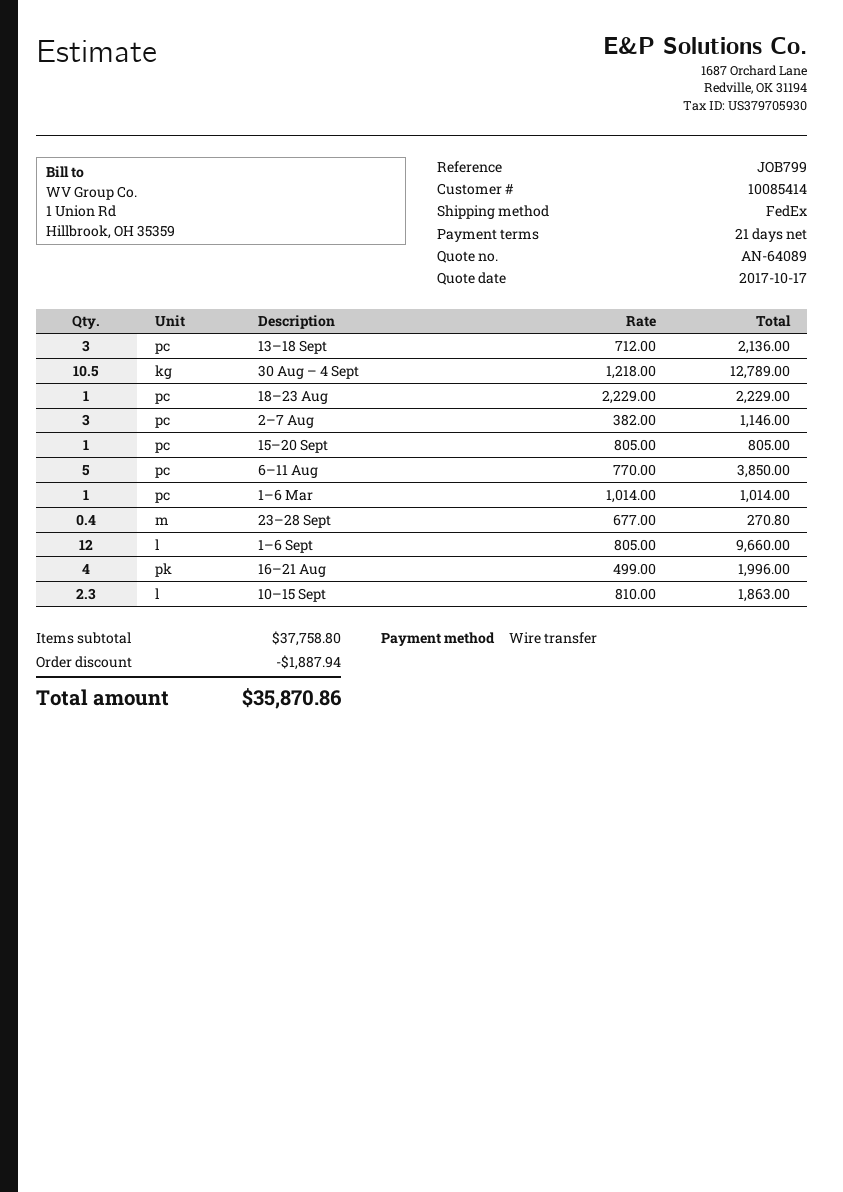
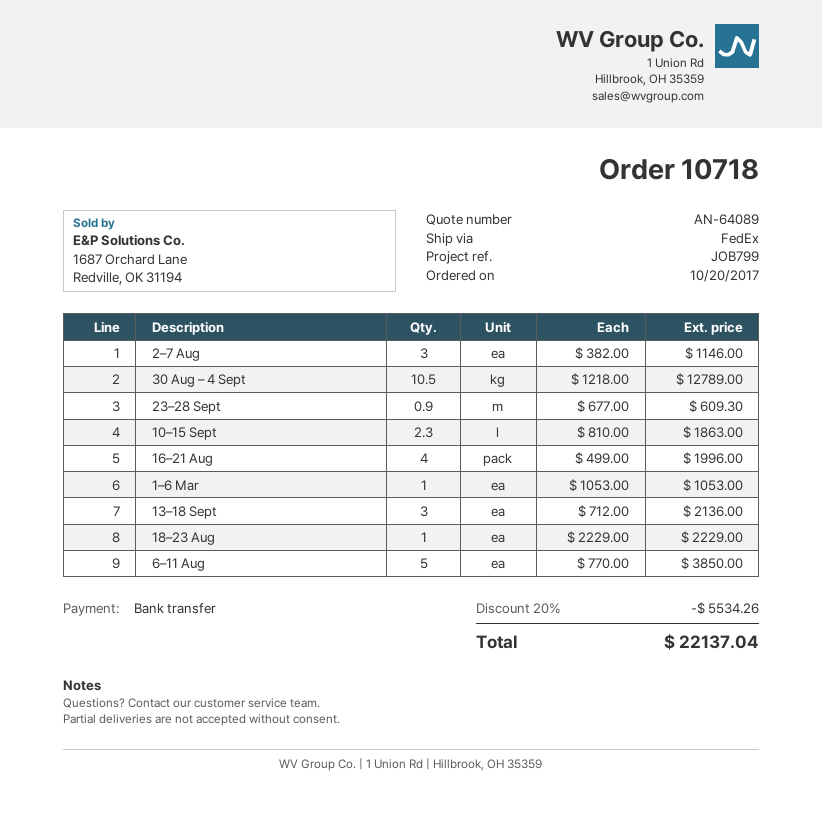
15–20 Sept: 1 x 805.00 = 805.00 -> none
1–6 Mar: 1 x 1014.00 = 1014.00 -> 1 x 1053.00 = 1053.00
23–28 Sept: 0.4 x 677.00 = 270.80 -> 0.9 x 677.00 = 609.30
1–6 Sept: 12 x 805.00 = 9660.00 -> none
discount: 1887.94 -> 5534.26
total: 35870.86 -> 22137.04

